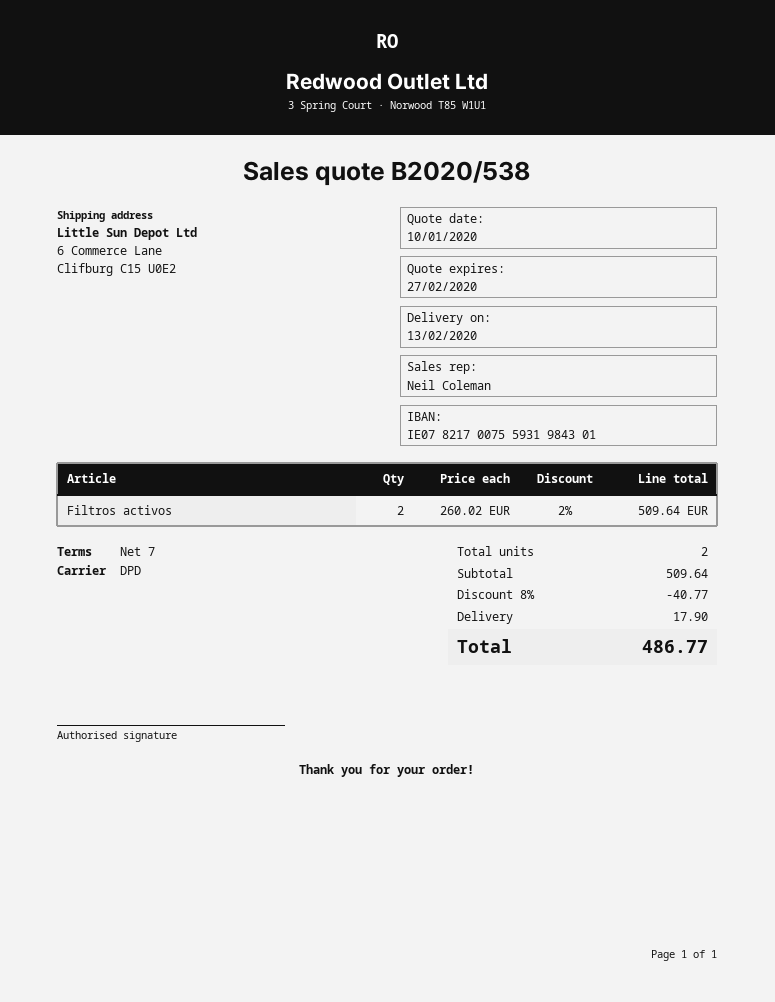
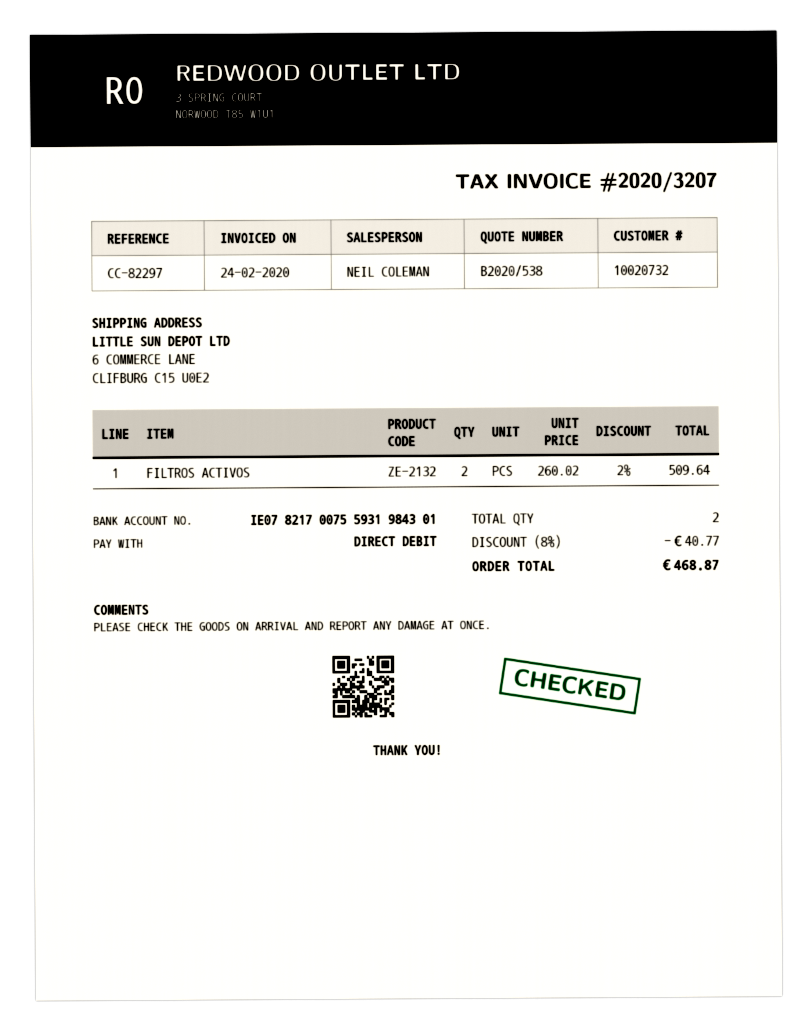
shipping: 17.90 -> none
total: 486.77 -> 468.87

